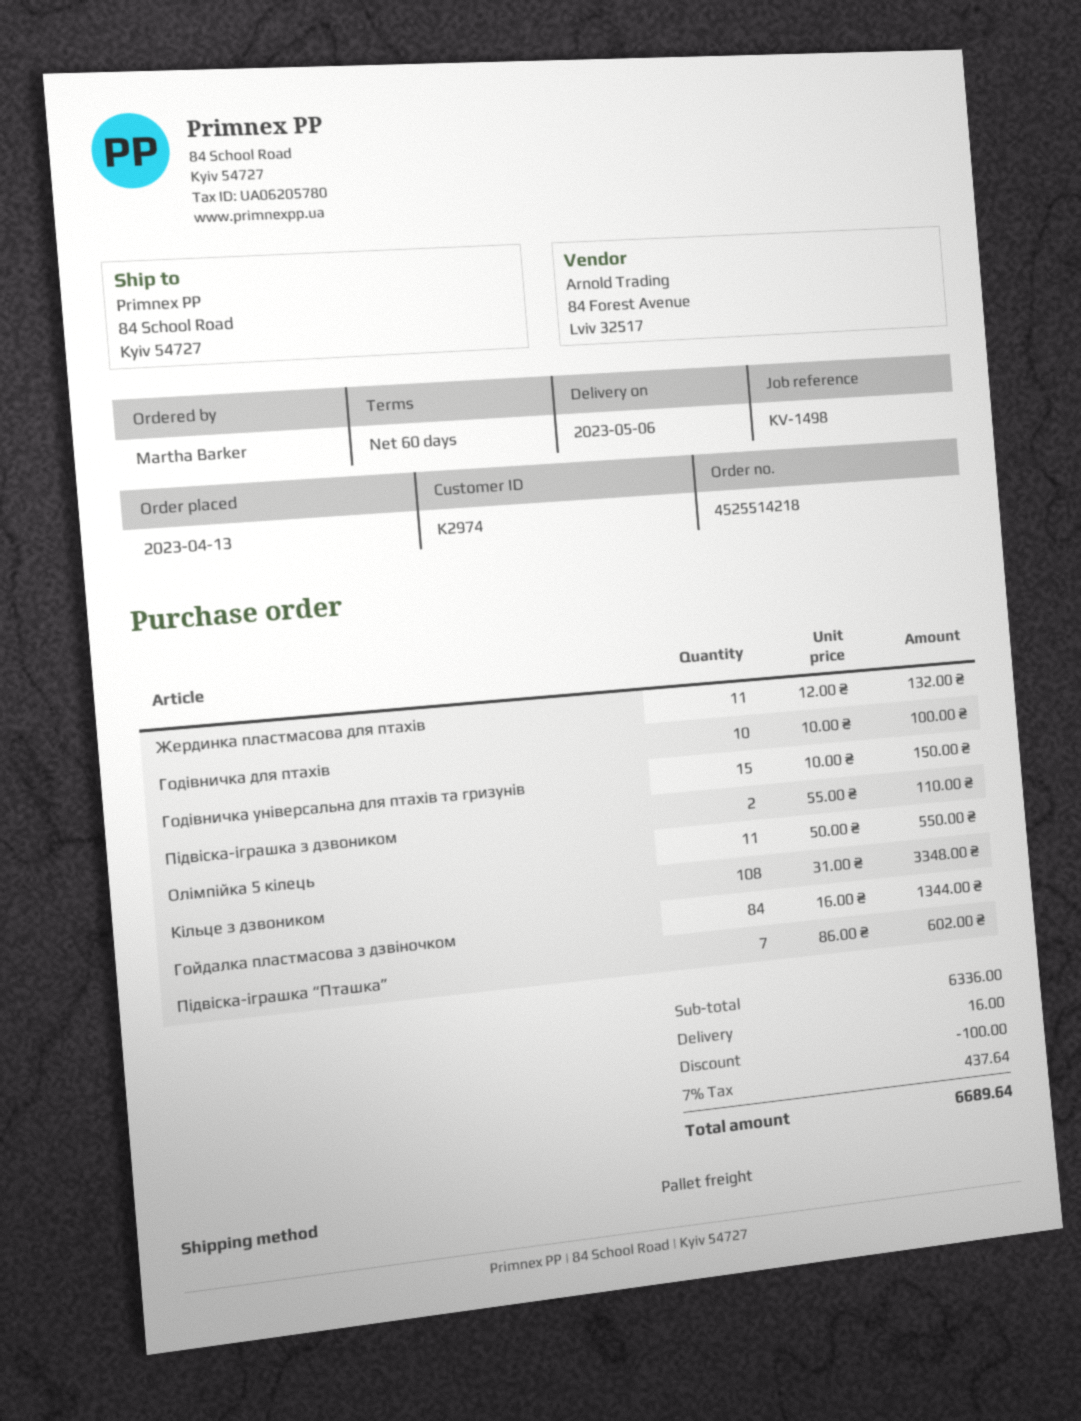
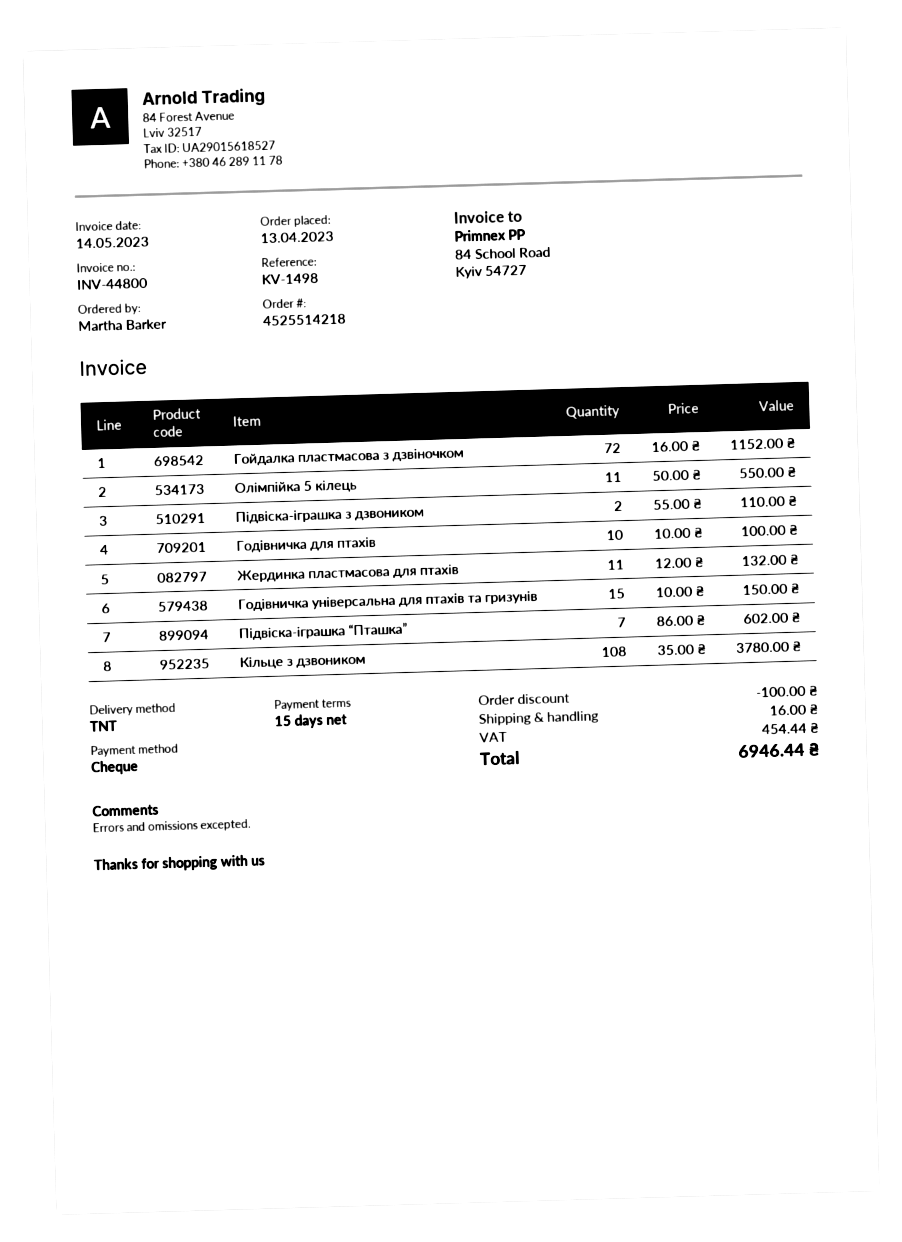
payment terms: 60 days -> 15 days
shipping method: pallet freight -> TNT
Кільце з дзвоником: 108 x 31.00 = 3348.00 -> 108 x 35.00 = 3780.00
Гойдалка пластмасова з дзвіночком: 84 x 16.00 = 1344.00 -> 72 x 16.00 = 1152.00
tax: 437.64 -> 454.44
total: 6689.64 -> 6946.44

